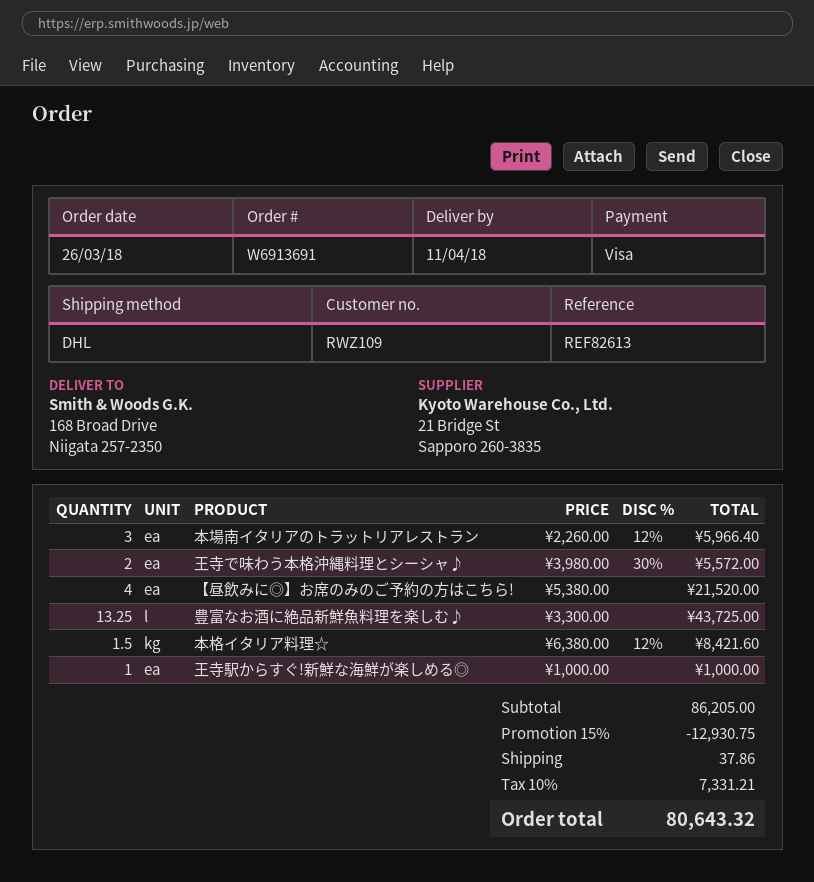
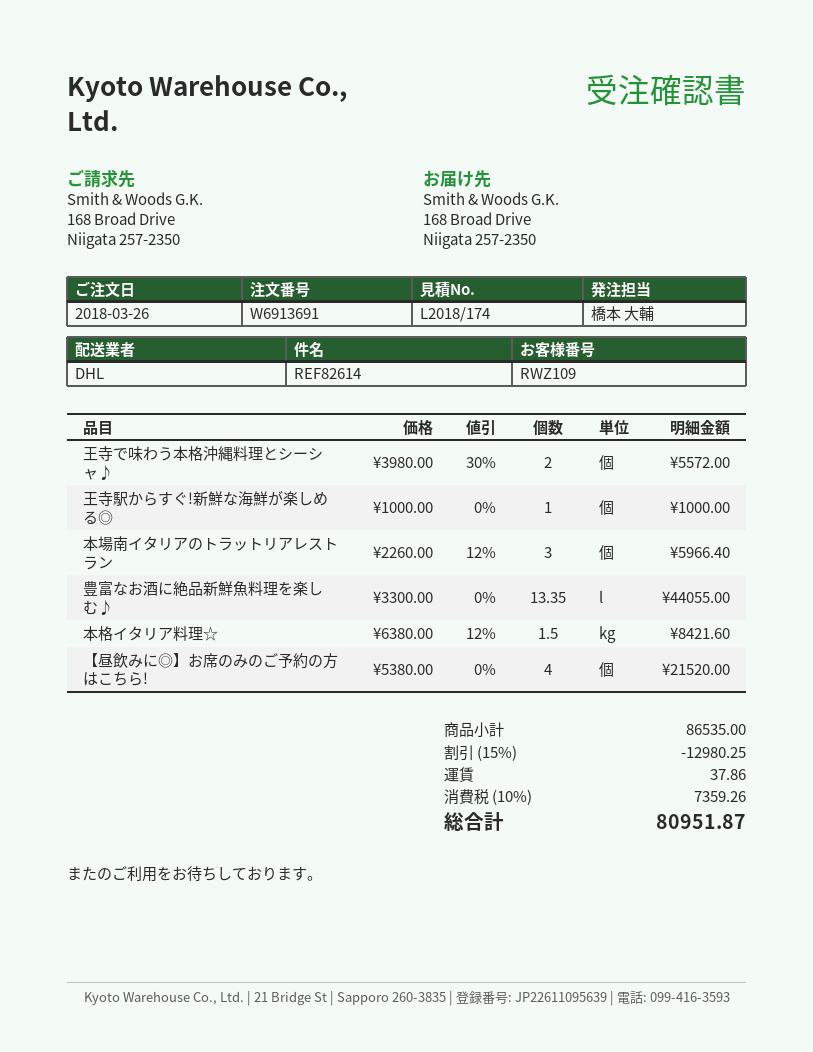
reference: REF82613 -> REF82614
豊富なお酒に絶品新鮮魚料理を楽しむ♪: 13.25 x 3300.00 = 43725.00 -> 13.35 x 3300.00 = 44055.00
subtotal: 86205.00 -> 86535.00
discount: 15% = 12930.75 -> 15% = 12980.25
tax: 10% = 7331.21 -> 10% = 7359.26
total: 80643.32 -> 80951.87

